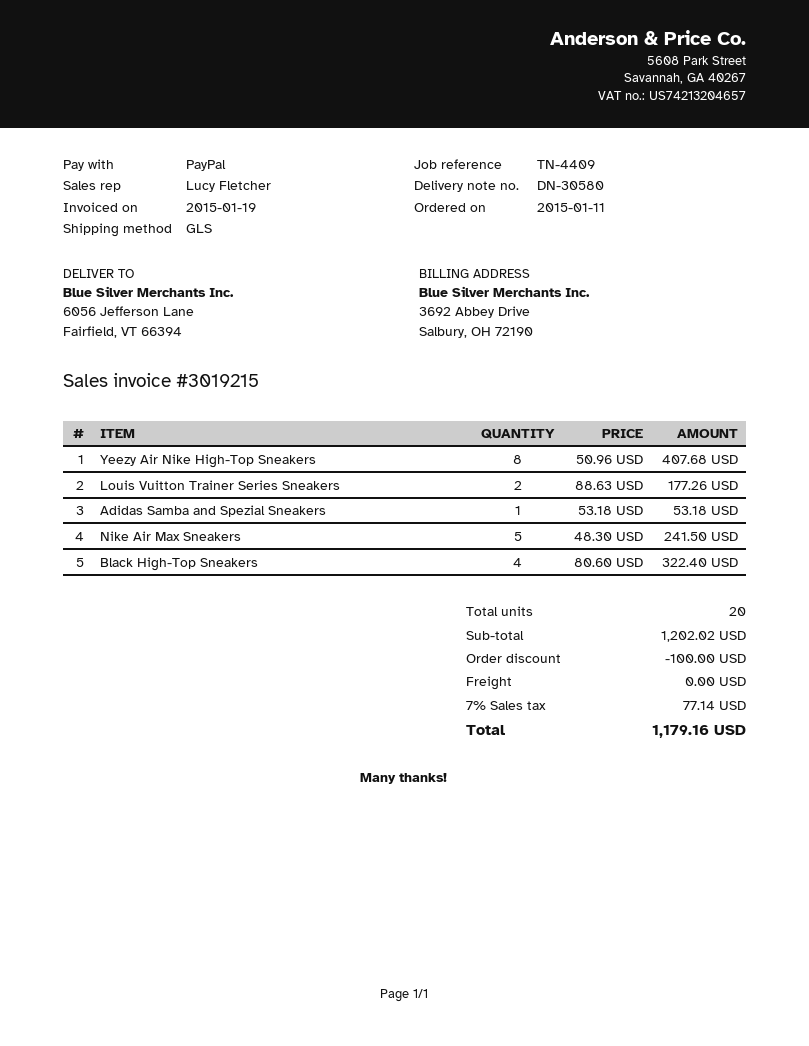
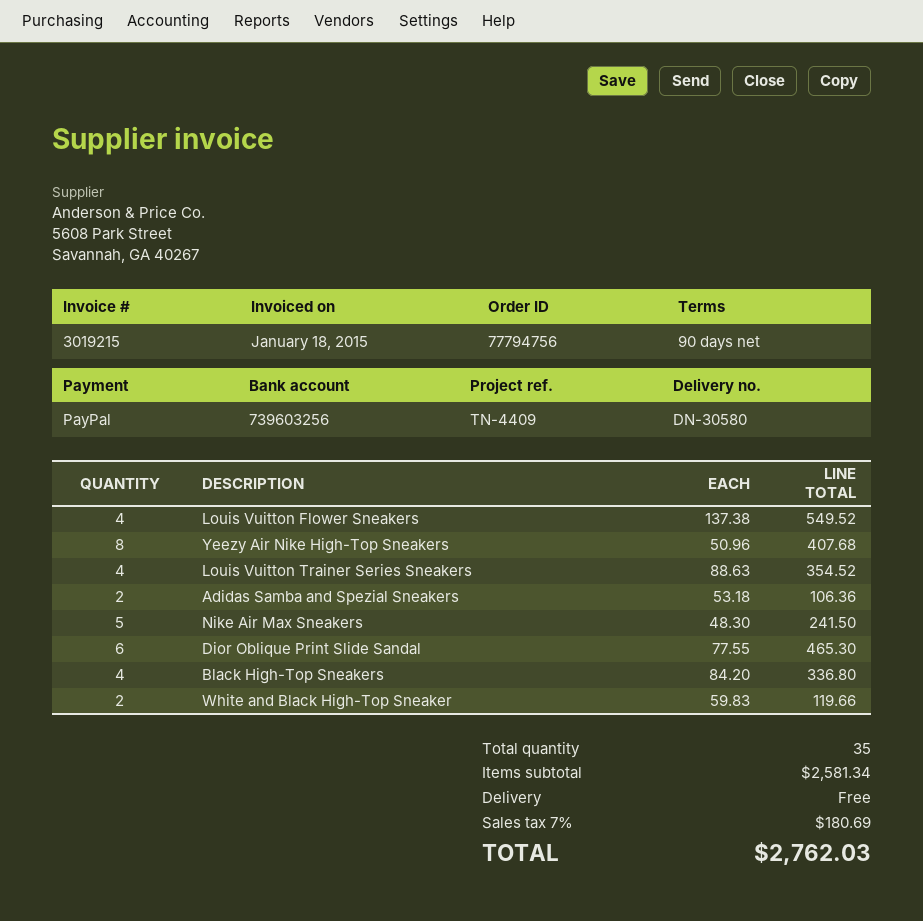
invoice date: 2015-01-19 -> 2015-01-18
Louis Vuitton Trainer Series Sneakers: 2 x 88.63 = 177.26 -> 4 x 88.63 = 354.52
Adidas Samba and Spezial Sneakers: 1 x 53.18 = 53.18 -> 2 x 53.18 = 106.36
Black High-Top Sneakers: 4 x 80.60 = 322.40 -> 4 x 84.20 = 336.80
Louis Vuitton Flower Sneakers: none -> 4 x 137.38 = 549.52
Dior Oblique Print Slide Sandal: none -> 6 x 77.55 = 465.30
White and Black High-Top Sneaker: none -> 2 x 59.83 = 119.66
total quantity: 20 -> 35
subtotal: 1202.02 -> 2581.34
discount: 100.00 -> none
tax: 7% = 77.14 -> 7% = 180.69
total: 1179.16 -> 2762.03

